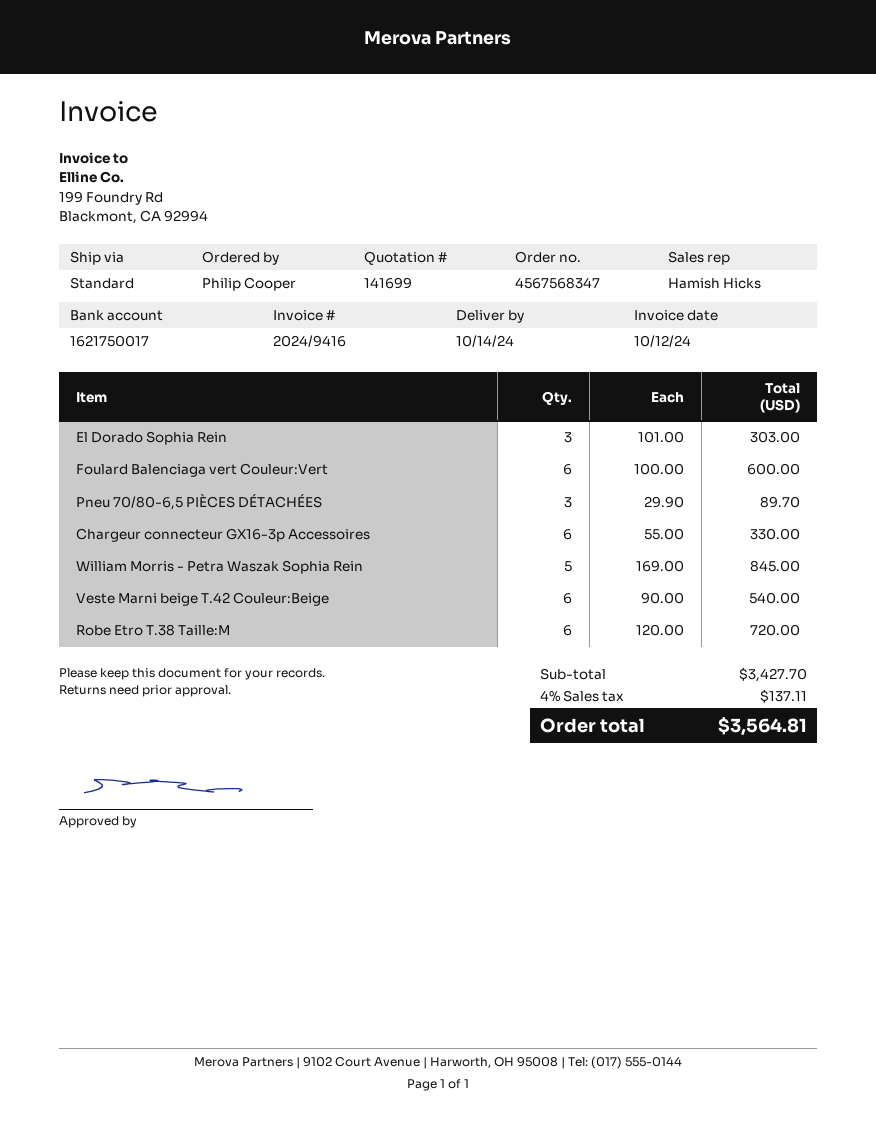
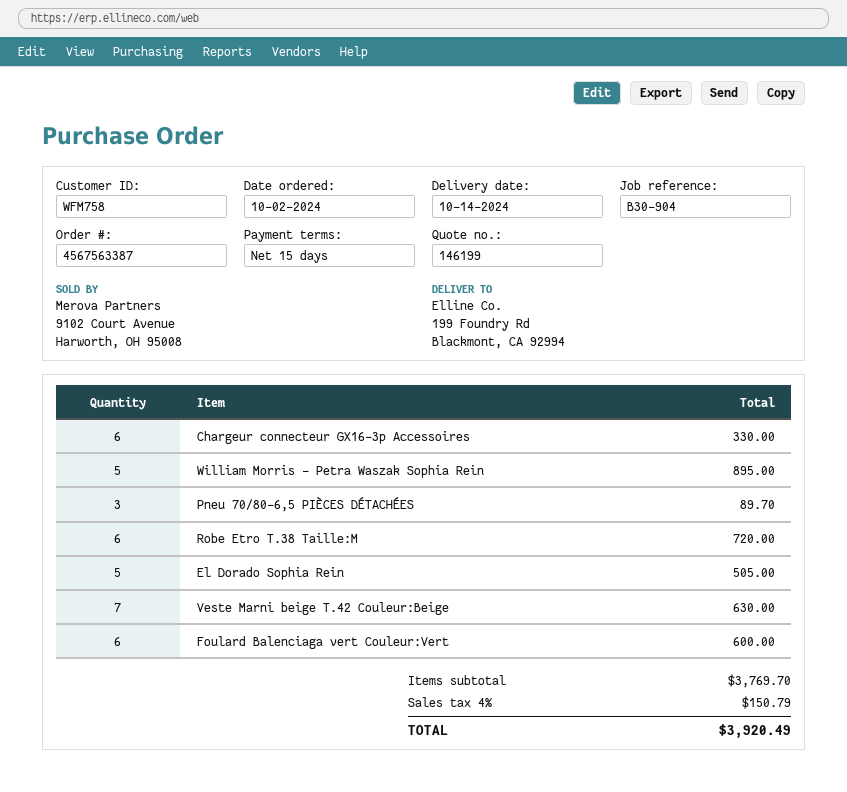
quote number: 141699 -> 146199
order number: 4567568347 -> 4567563387
El Dorado Sophia Rein: 3 for 303.00 -> 5 for 505.00
William Morris - Petra Waszak Sophia Rein: 5 for 845.00 -> 5 for 895.00
Veste Marni beige T.42 Couleur:Beige: 6 for 540.00 -> 7 for 630.00
subtotal: 3427.70 -> 3769.70
tax: 4% = 137.11 -> 4% = 150.79
total: 3564.81 -> 3920.49

